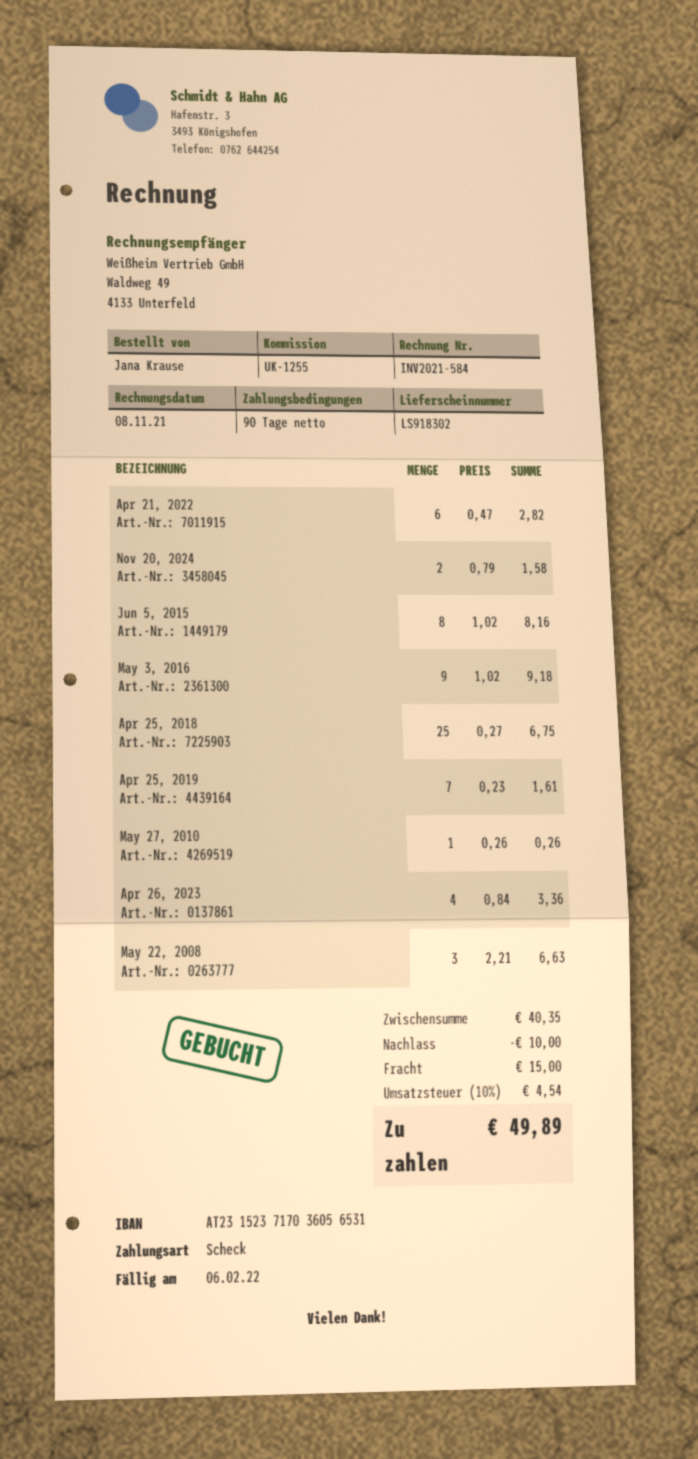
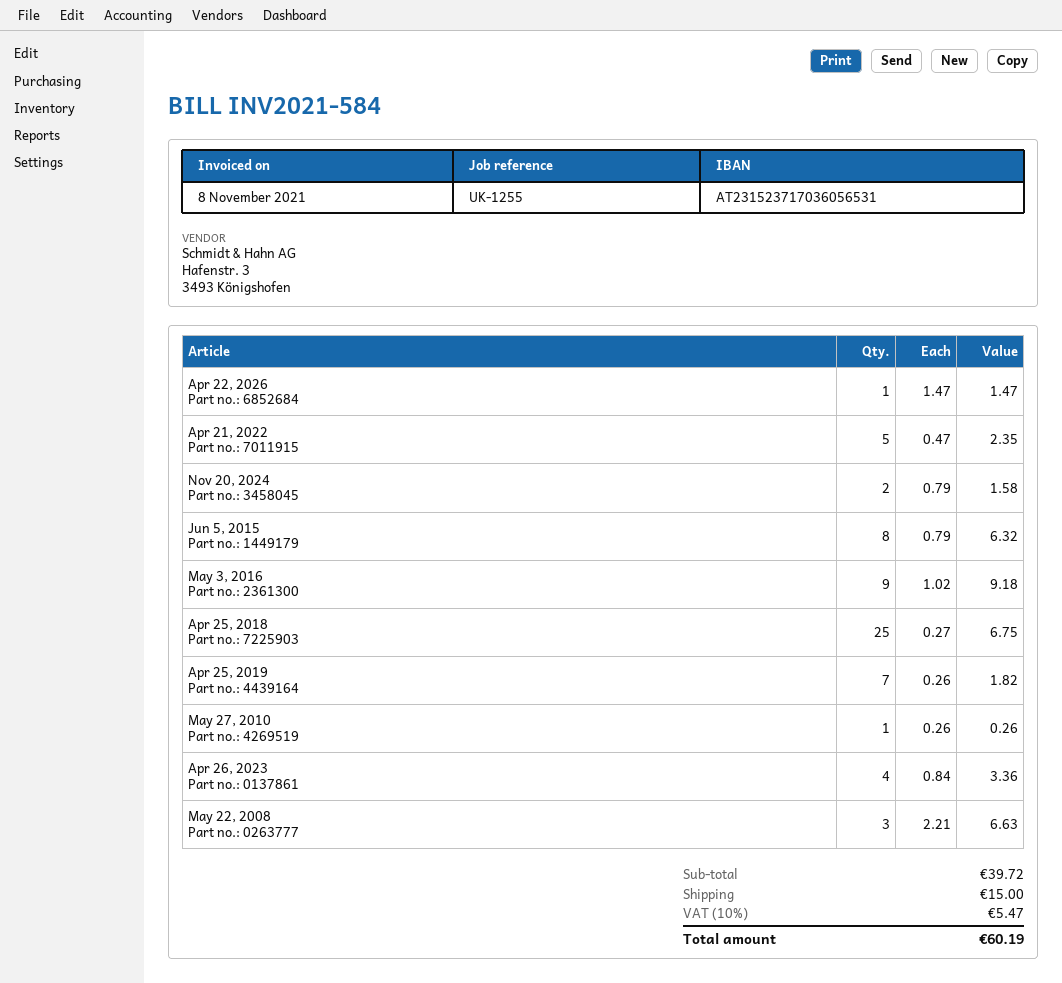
Apr 21, 2022: 6 x 0.47 = 2.82 -> 5 x 0.47 = 2.35
Jun 5, 2015: 8 x 1.02 = 8.16 -> 8 x 0.79 = 6.32
Apr 25, 2019: 7 x 0.23 = 1.61 -> 7 x 0.26 = 1.82
Apr 22, 2026: none -> 1 x 1.47 = 1.47
subtotal: 40.35 -> 39.72
discount: 10.00 -> none
tax: 10% = 4.54 -> 10% = 5.47
total: 49.89 -> 60.19

